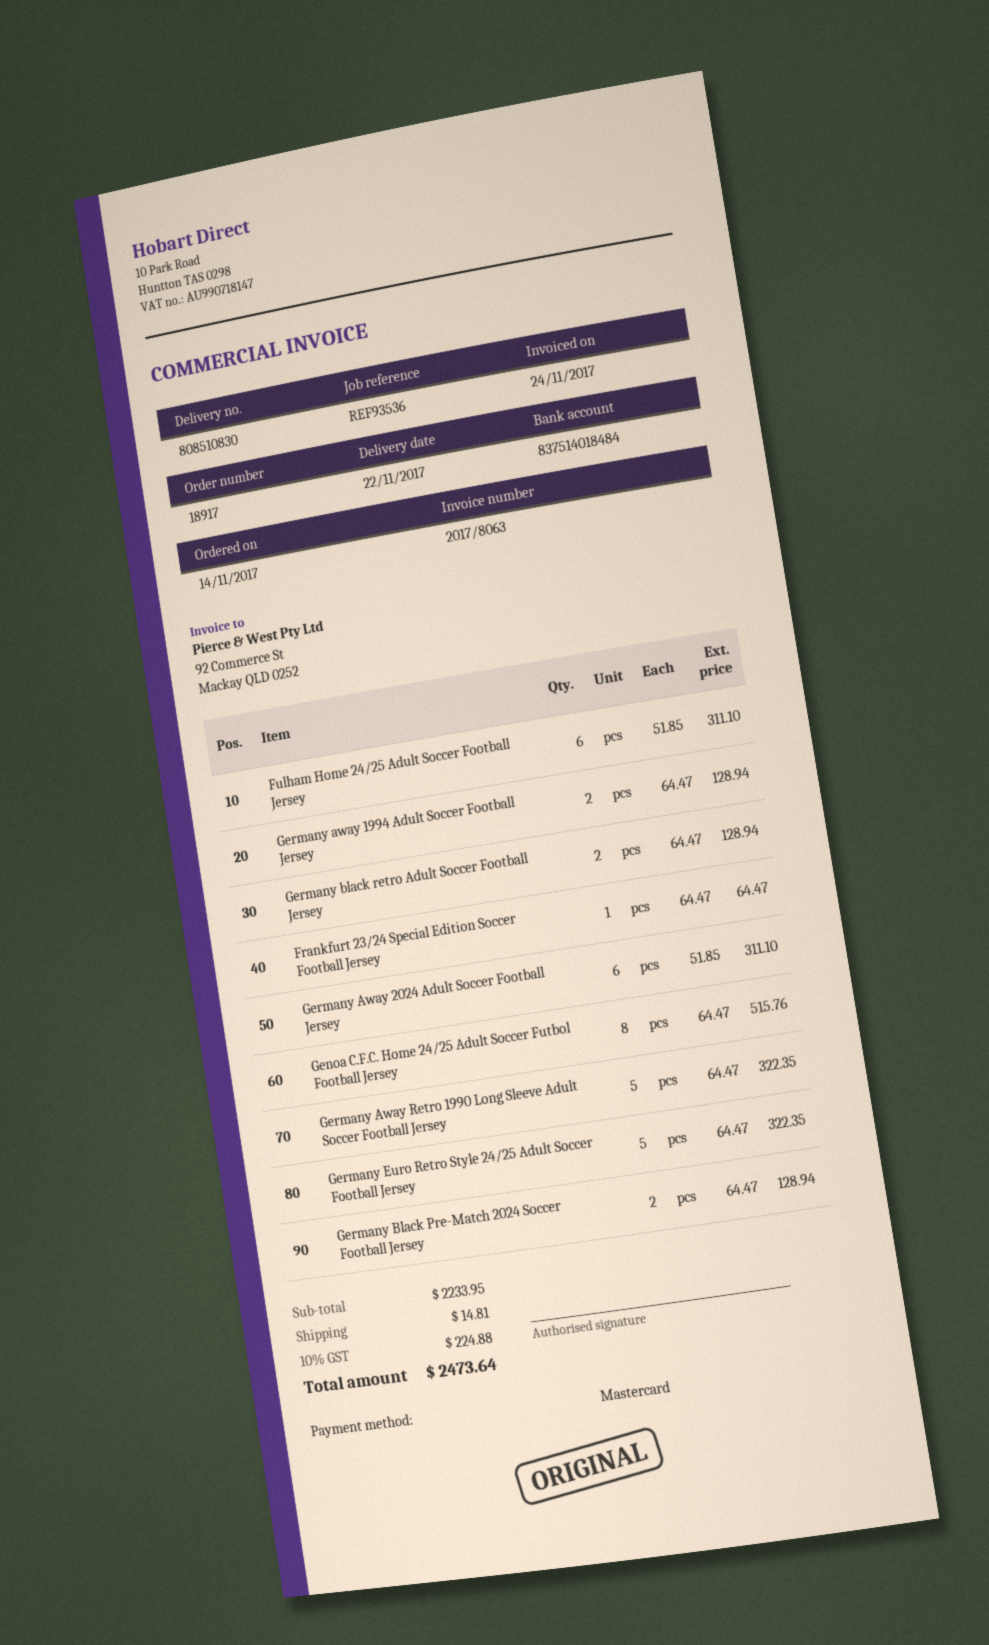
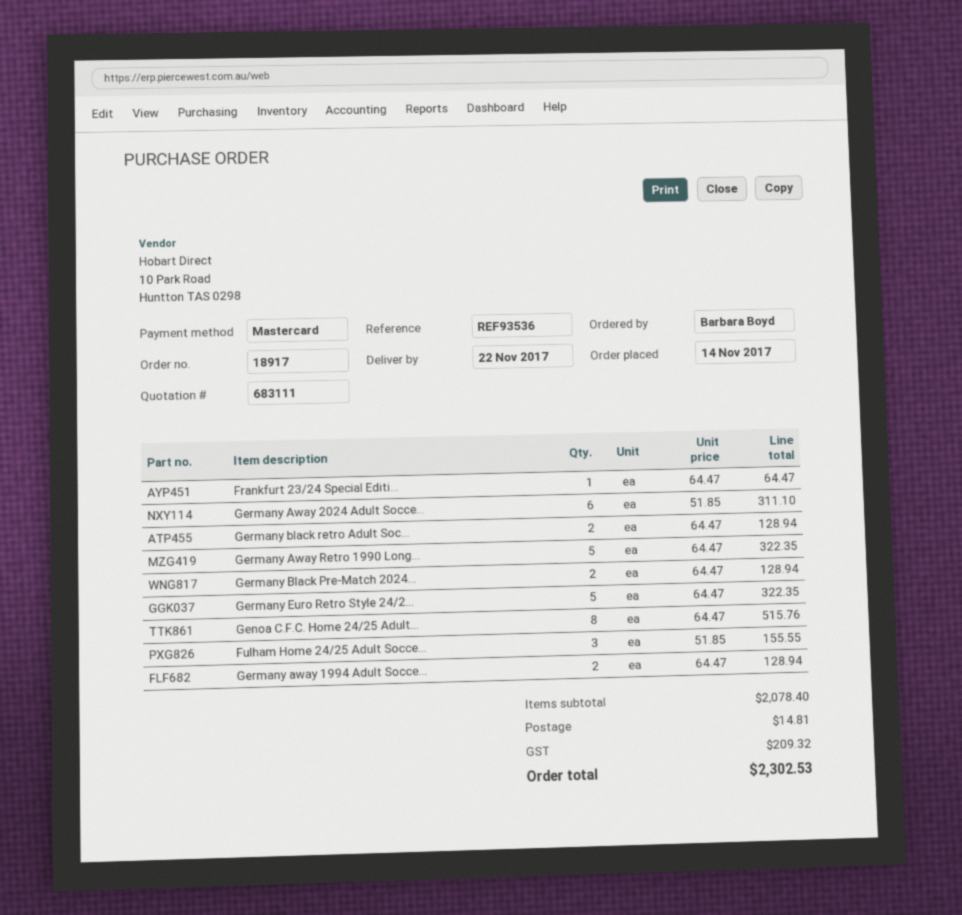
Fulham Home 24/25 Adult Soccer Football Jersey: 6 x 51.85 = 311.10 -> 3 x 51.85 = 155.55
subtotal: 2233.95 -> 2078.40
tax: 224.88 -> 209.32
total: 2473.64 -> 2302.53

